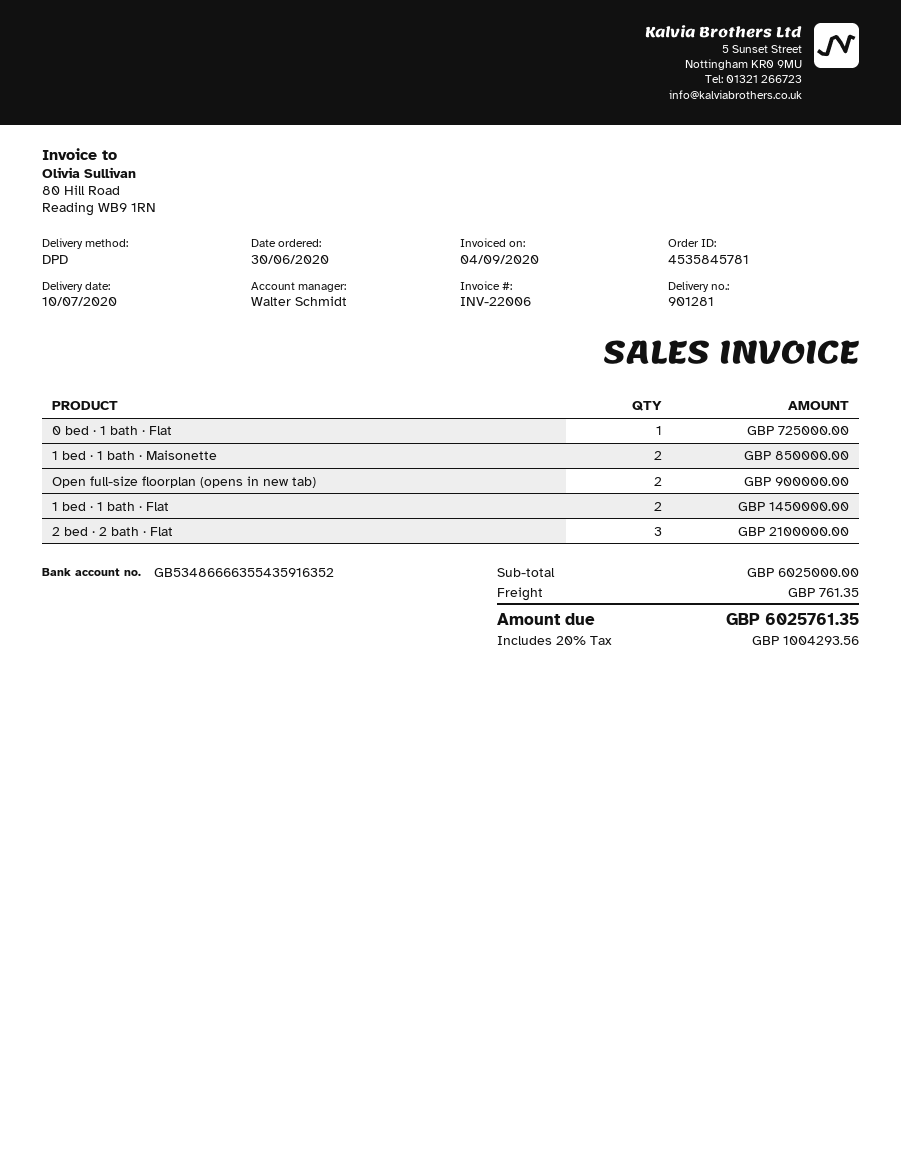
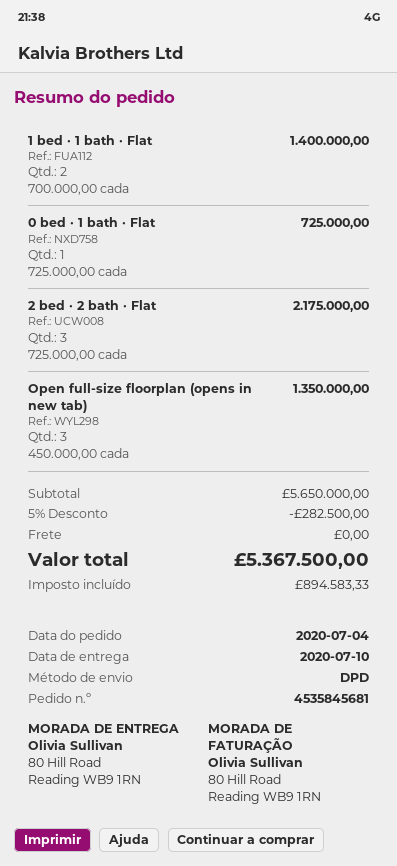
order number: 4535845781 -> 4535845681
order date: 2020-06-30 -> 2020-07-04
1 bed · 1 bath · Maisonette: 2 for 850000.00 -> none
Open full-size floorplan (opens in new tab): 2 for 900000.00 -> 3 for 1350000.00
1 bed · 1 bath · Flat: 2 for 1450000.00 -> 2 for 1400000.00
2 bed · 2 bath · Flat: 3 for 2100000.00 -> 3 for 2175000.00
subtotal: 6025000.00 -> 5650000.00
discount: none -> 5% = 282500.00
shipping: 761.35 -> 0.00
tax: 1004293.56 -> 894583.33
total: 6025761.35 -> 5367500.00

